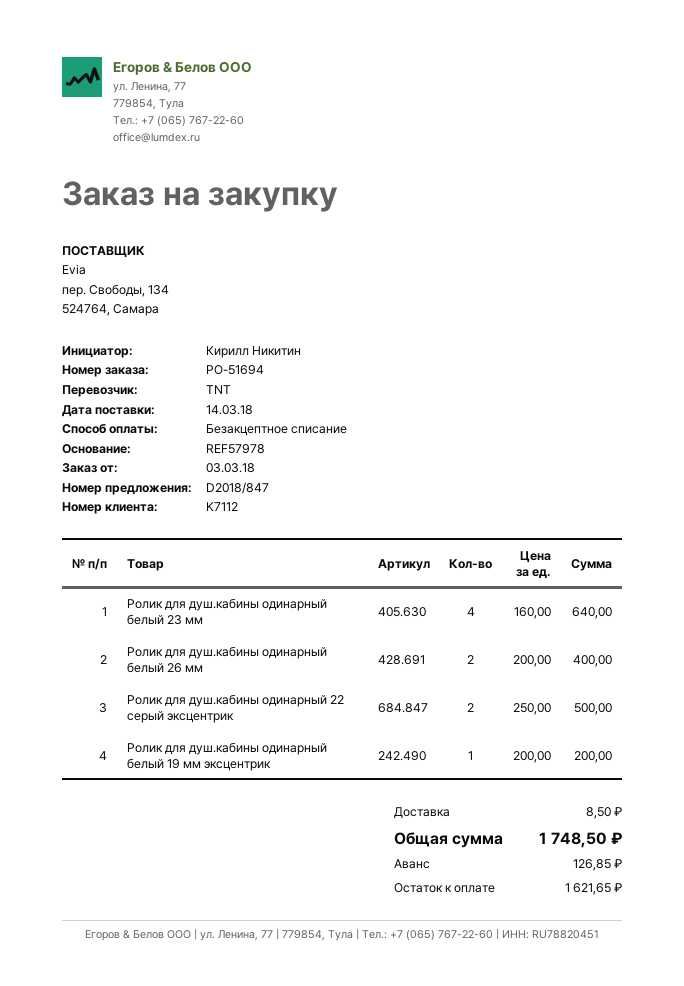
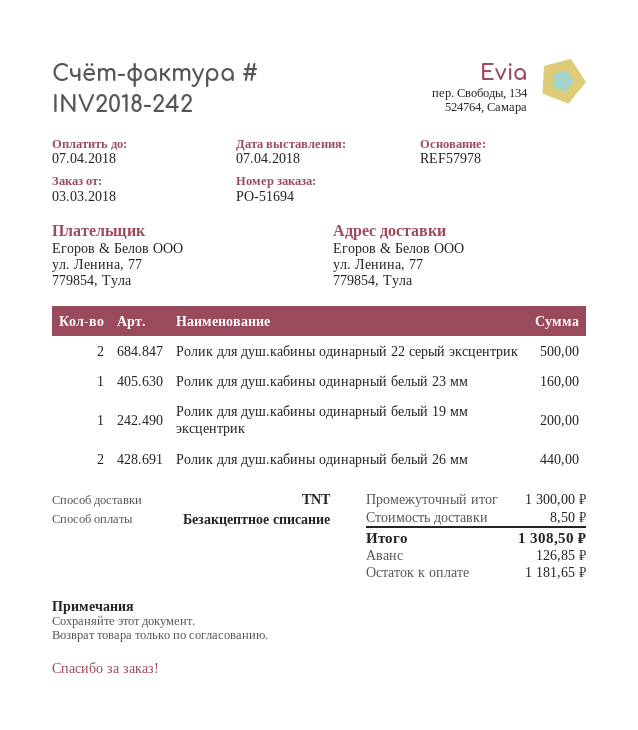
Ролик для душ.кабины одинарный белый 23 мм: 4 for 640.00 -> 1 for 160.00
Ролик для душ.кабины одинарный белый 26 мм: 2 for 400.00 -> 2 for 440.00
total: 1748.50 -> 1308.50
balance: 1621.65 -> 1181.65

